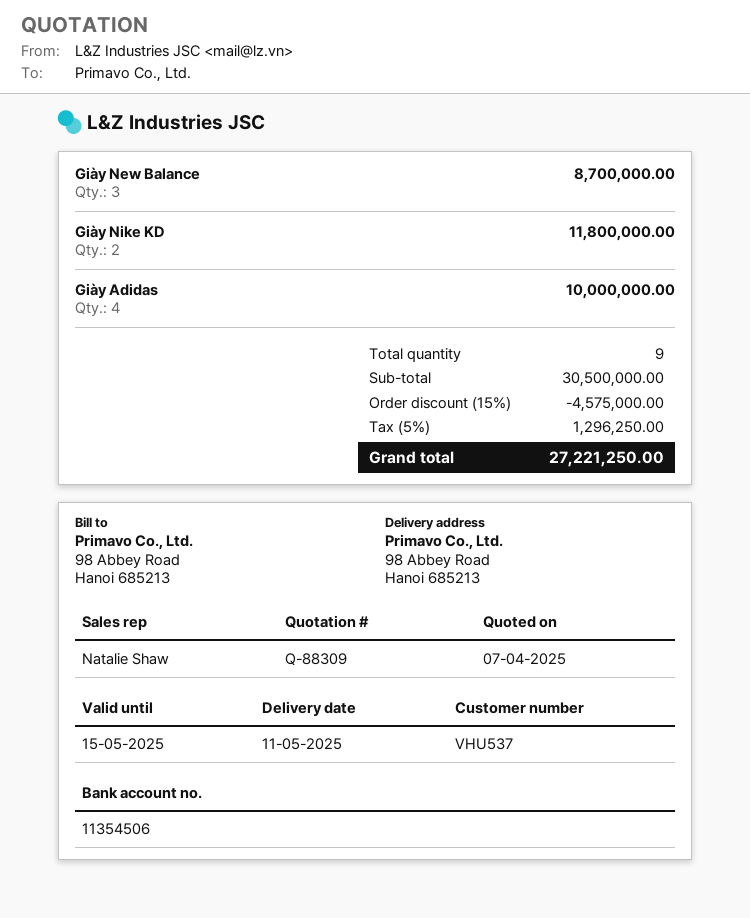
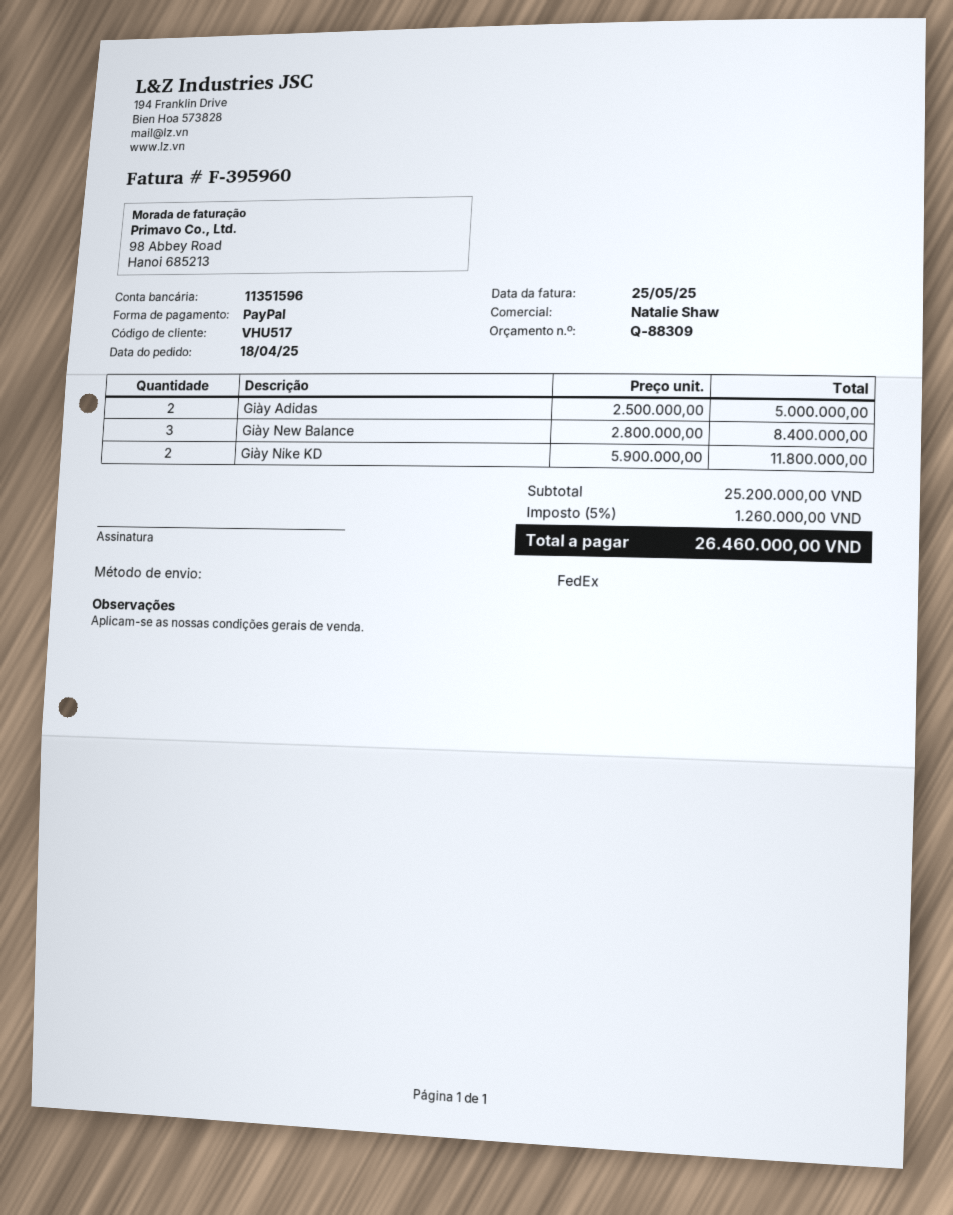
customer number: VHU537 -> VHU517
bank account: 11354506 -> 11351596
Giày New Balance: 3 for 8700000.00 -> 3 for 8400000.00
Giày Adidas: 4 for 10000000.00 -> 2 for 5000000.00
subtotal: 30500000.00 -> 25200000.00
discount: 15% = 4575000.00 -> none
tax: 5% = 1296250.00 -> 5% = 1260000.00
total: 27221250.00 -> 26460000.00

